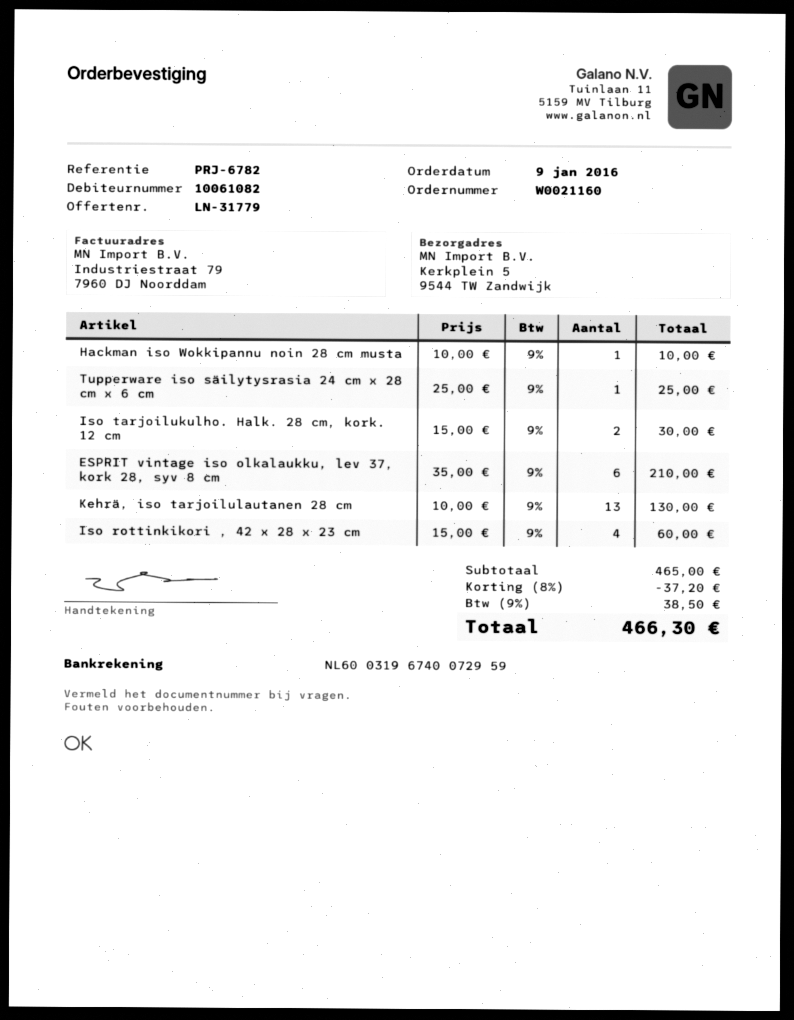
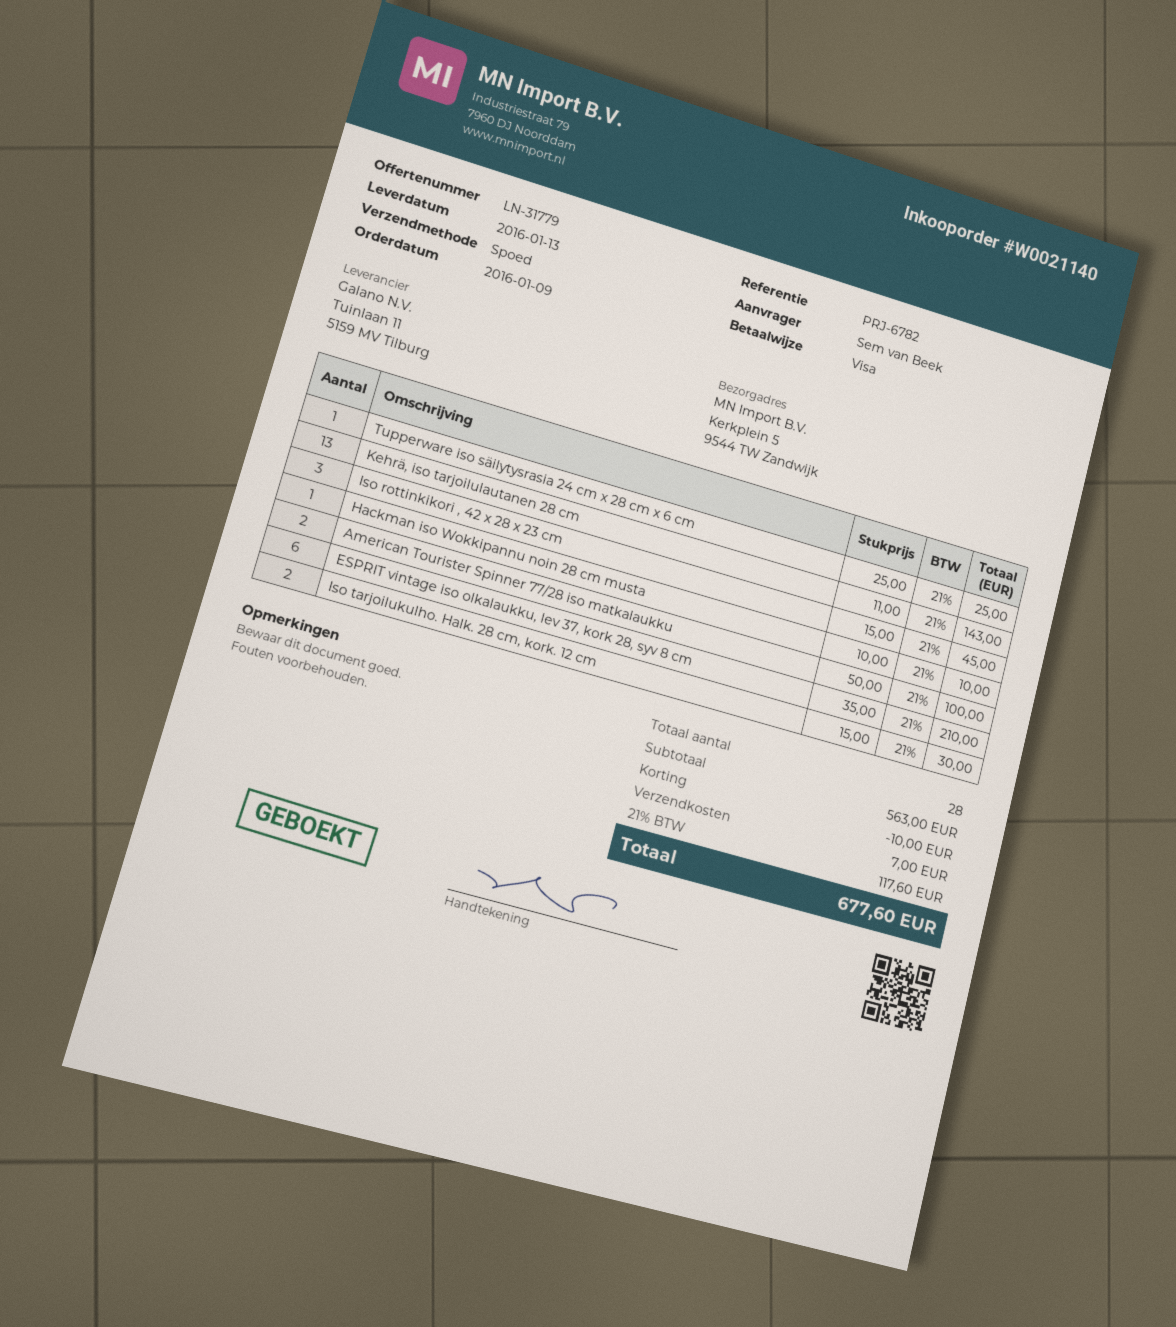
order number: W0021160 -> W0021140
Kehrä, iso tarjoilulautanen 28 cm: 13 x 10.00 = 130.00 -> 13 x 11.00 = 143.00
Iso rottinkikori , 42 x 28 x 23 cm: 4 x 15.00 = 60.00 -> 3 x 15.00 = 45.00
American Tourister Spinner 77/28 iso matkalaukku: none -> 2 x 50.00 = 100.00
subtotal: 465.00 -> 563.00
discount: 37.20 -> 10.00
shipping: none -> 7.00
tax: 9% = 38.50 -> 21% = 117.60
total: 466.30 -> 677.60

